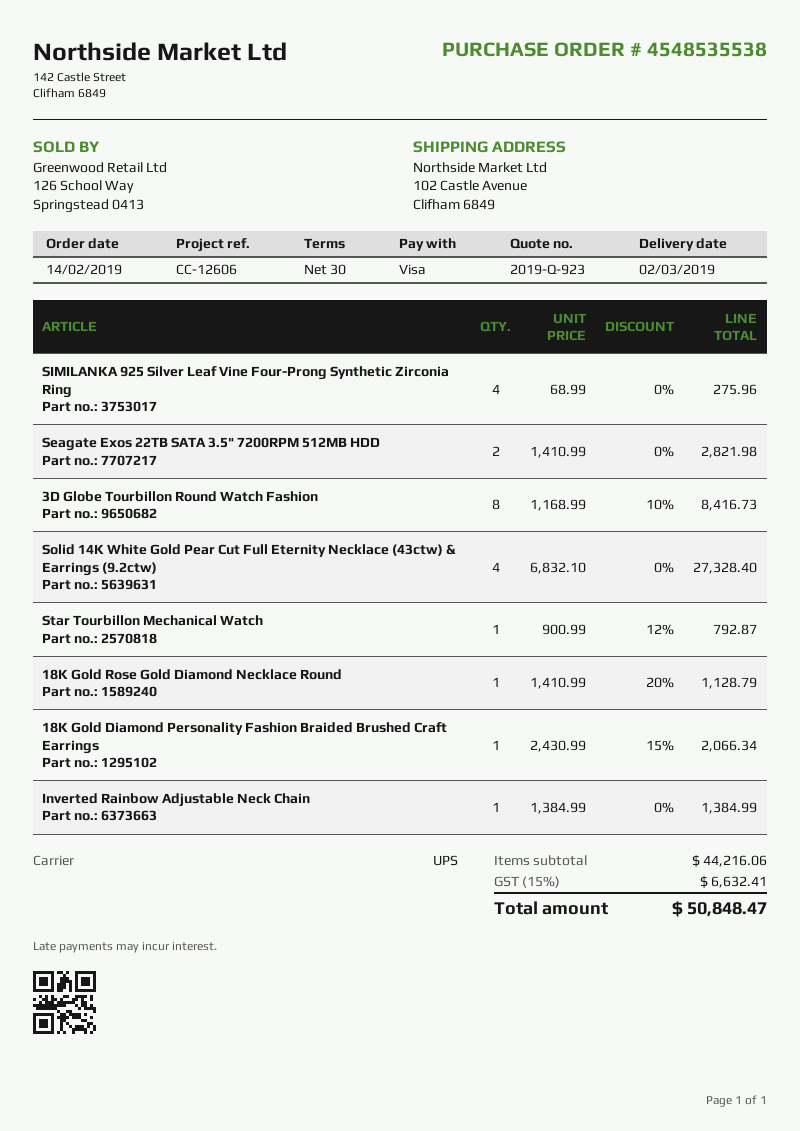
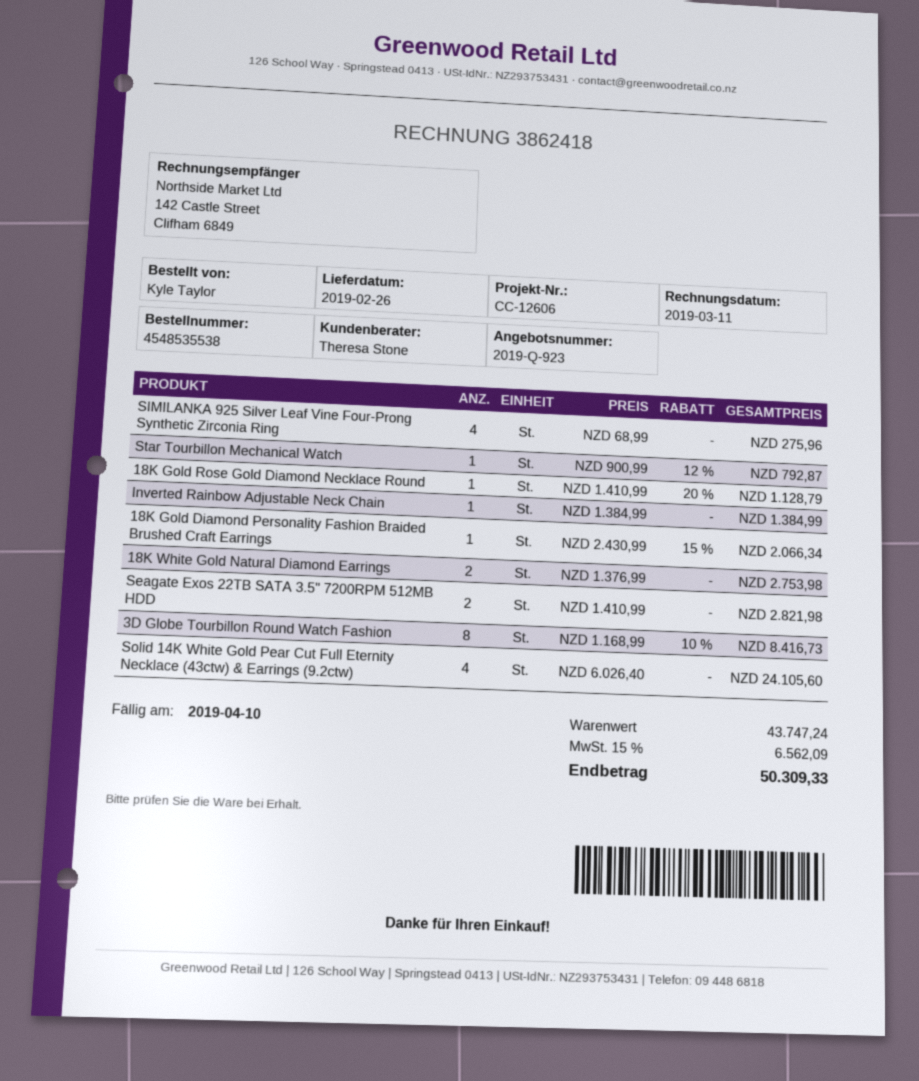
delivery date: 2019-03-02 -> 2019-02-26
Solid 14K White Gold Pear Cut Full Eternity Necklace (43ctw) & Earrings (9.2ctw): 4 x 6832.10 = 27328.40 -> 4 x 6026.40 = 24105.60
18K White Gold Natural Diamond Earrings: none -> 2 x 1376.99 = 2753.98
subtotal: 44216.06 -> 43747.24
tax: 15% = 6632.41 -> 15% = 6562.09
total: 50848.47 -> 50309.33

